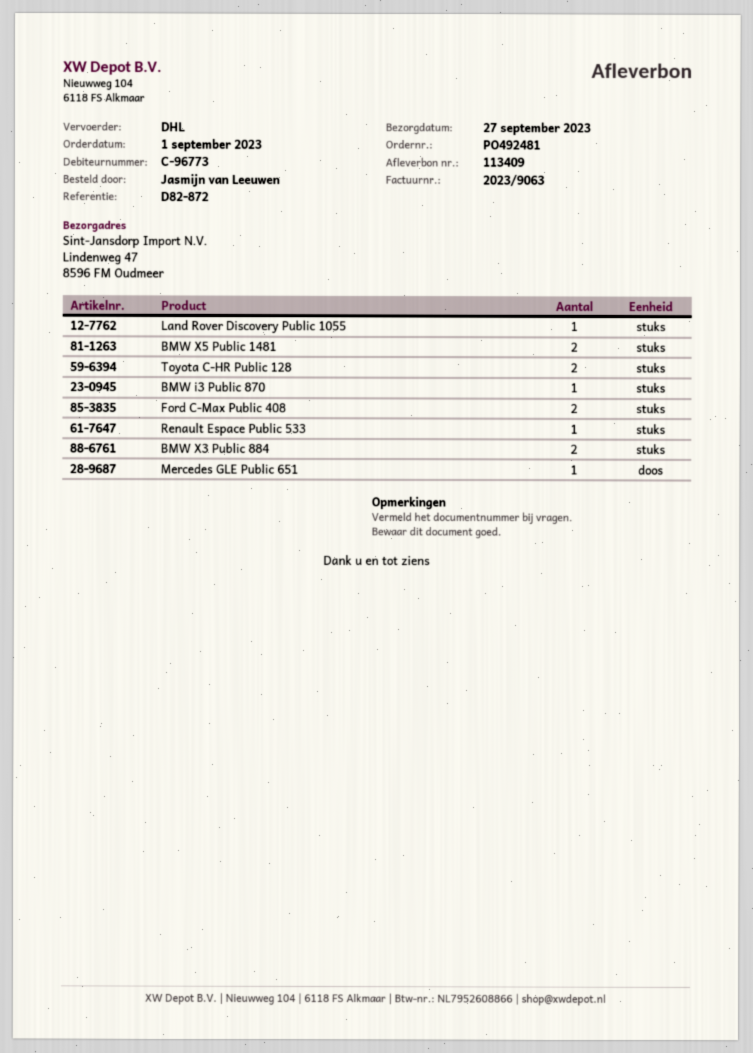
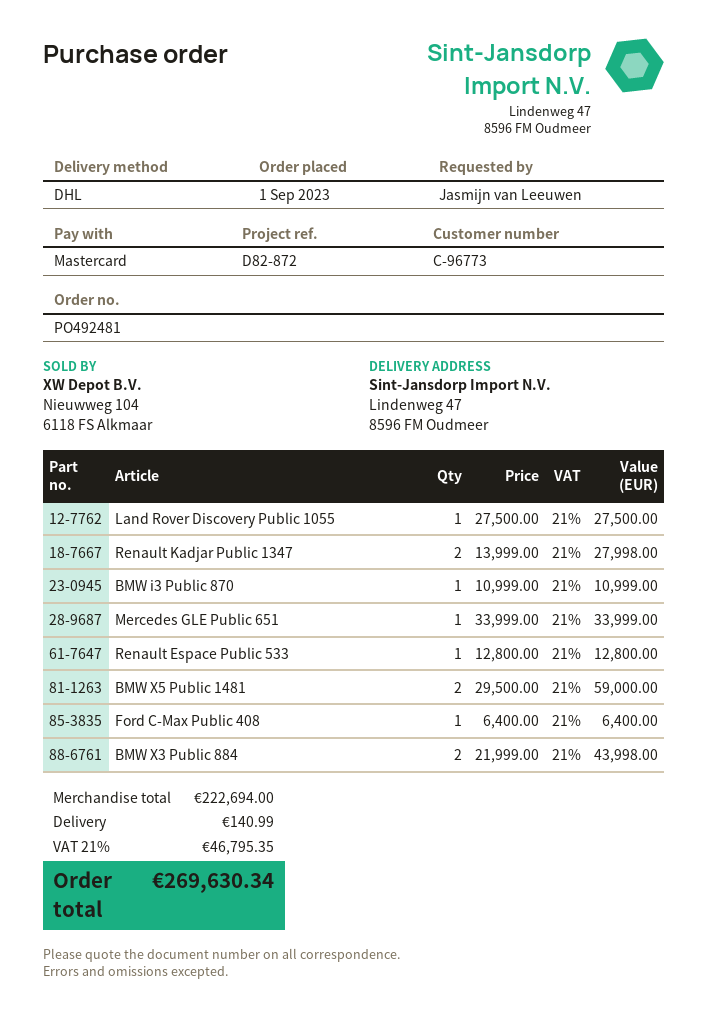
Toyota C-HR Public 128: 2 -> none
Ford C-Max Public 408: 2 -> 1
Renault Kadjar Public 1347: none -> 2

